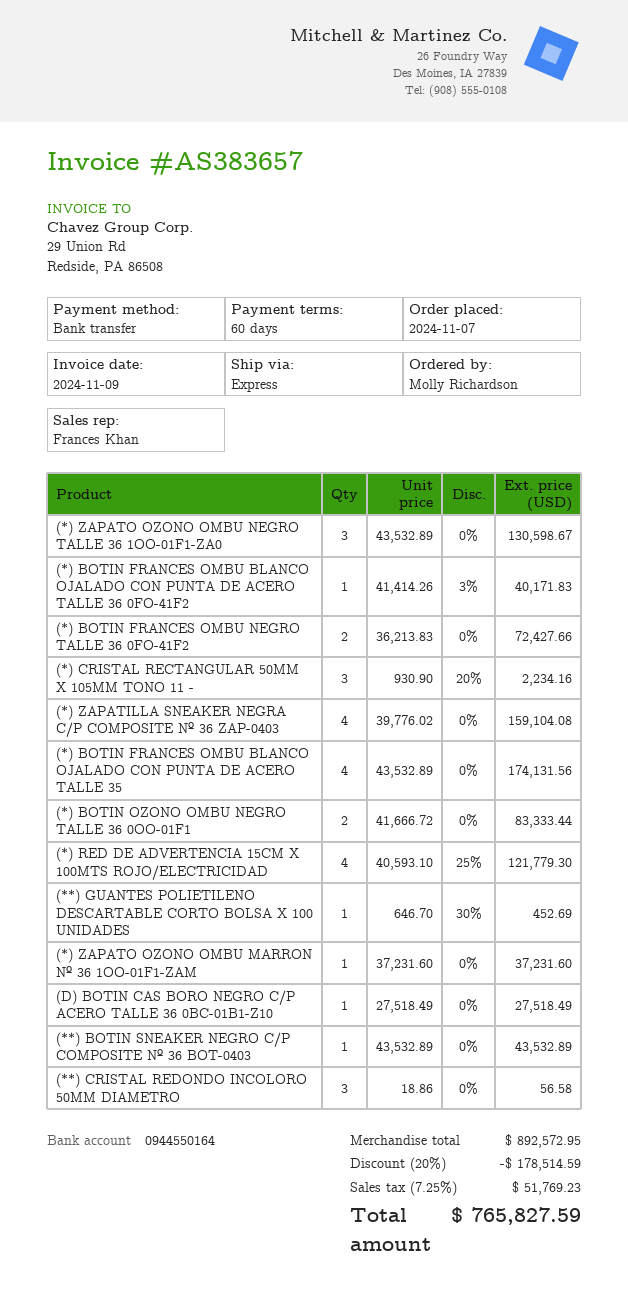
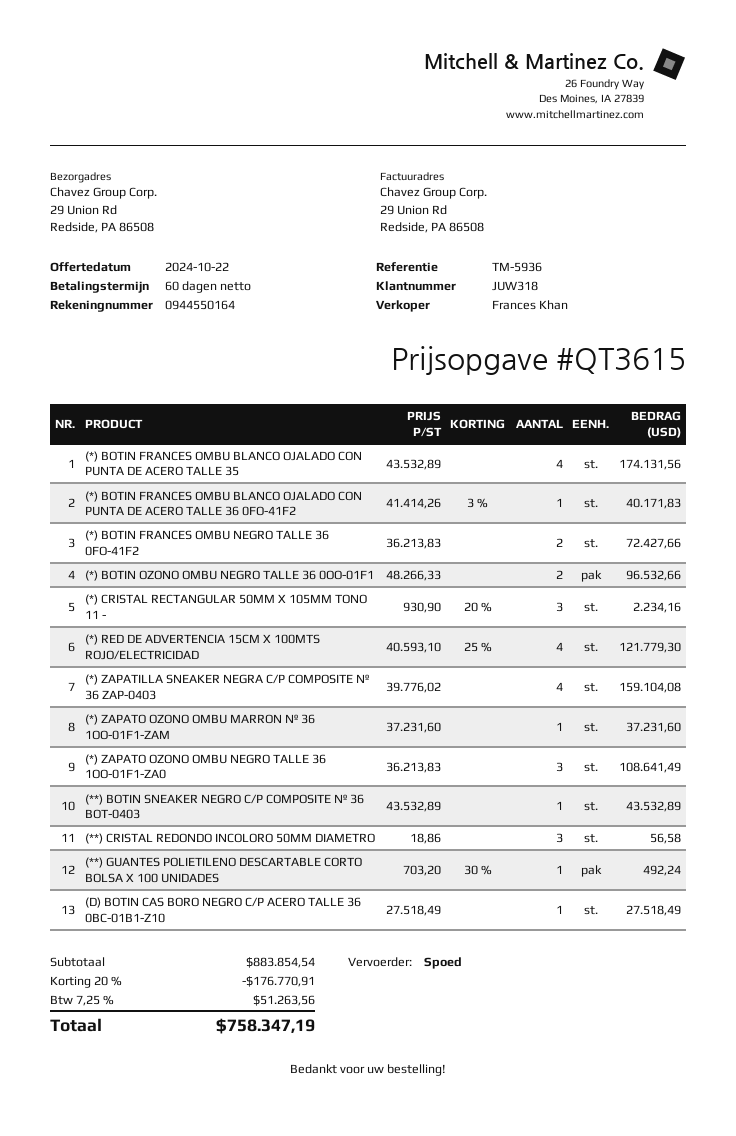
(*) ZAPATO OZONO OMBU NEGRO TALLE 36 1OO-01F1-ZA0: 3 x 43532.89 = 130598.67 -> 3 x 36213.83 = 108641.49
(*) BOTIN OZONO OMBU NEGRO TALLE 36 0OO-01F1: 2 x 41666.72 = 83333.44 -> 2 x 48266.33 = 96532.66
(**) GUANTES POLIETILENO DESCARTABLE CORTO BOLSA X 100 UNIDADES: 1 x 646.70 - 30% = 452.69 -> 1 x 703.20 - 30% = 492.24
subtotal: 892572.95 -> 883854.54
discount: 20% = 178514.59 -> 20% = 176770.91
tax: 7.25% = 51769.23 -> 7.25% = 51263.56
total: 765827.59 -> 758347.19

